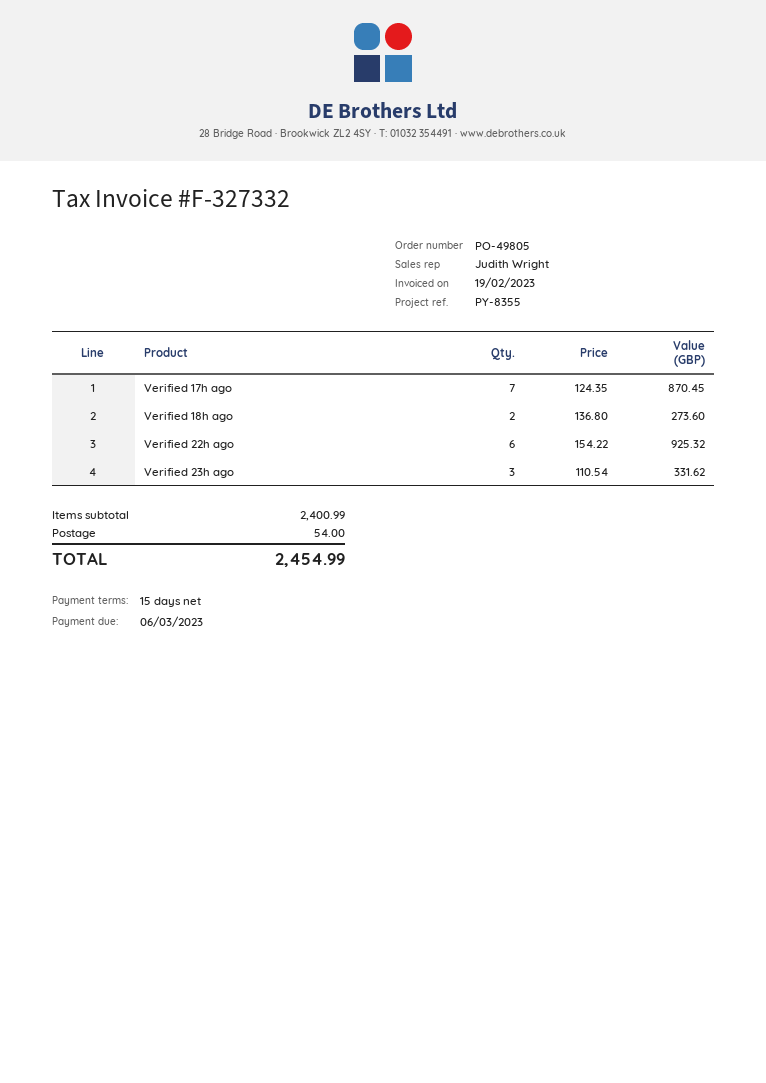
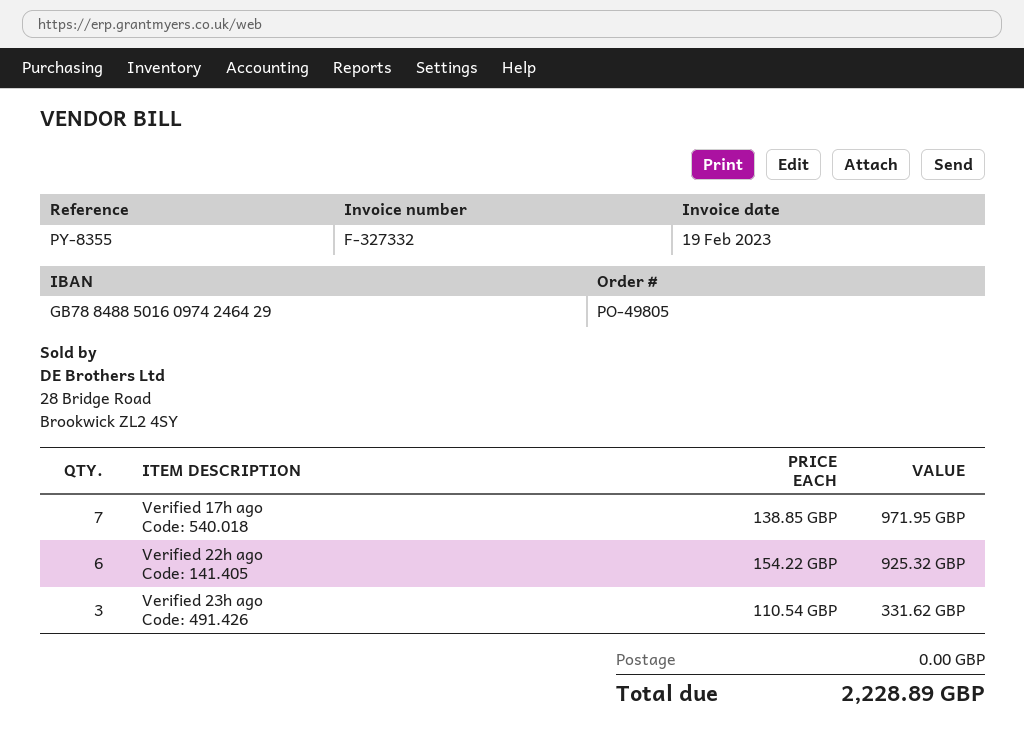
Verified 17h ago: 7 x 124.35 = 870.45 -> 7 x 138.85 = 971.95
Verified 18h ago: 2 x 136.80 = 273.60 -> none
shipping: 54.00 -> 0.00
total: 2454.99 -> 2228.89

